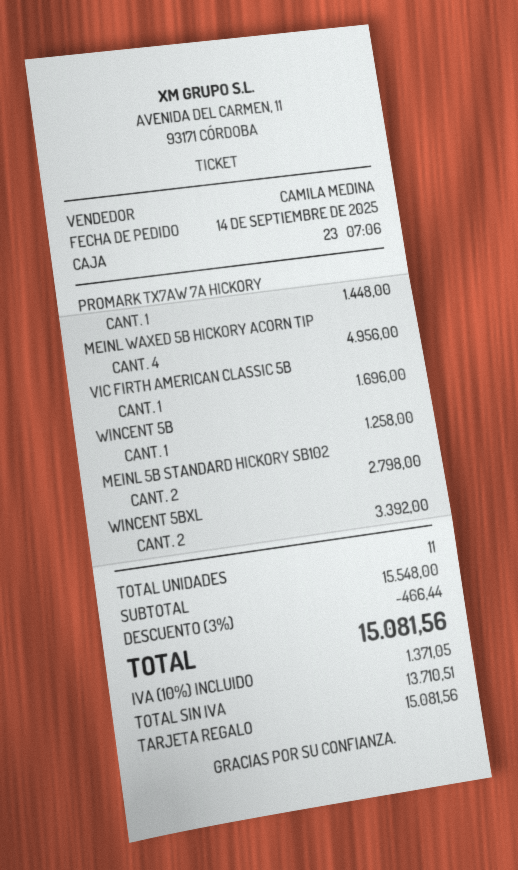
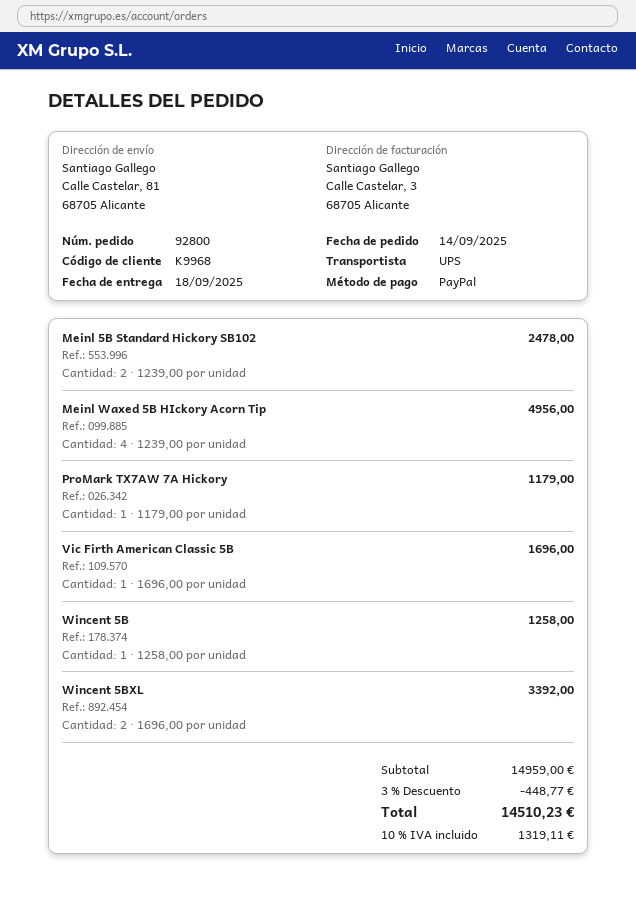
payment method: gift card -> PayPal
PROMARK TX7AW 7A HICKORY: 1 for 1448.00 -> 1 for 1179.00
MEINL 5B STANDARD HICKORY SB102: 2 for 2798.00 -> 2 for 2478.00
subtotal: 15548.00 -> 14959.00
discount: 3% = 466.44 -> 3% = 448.77
tax: 10% = 1371.05 -> 10% = 1319.11
total: 15081.56 -> 14510.23

